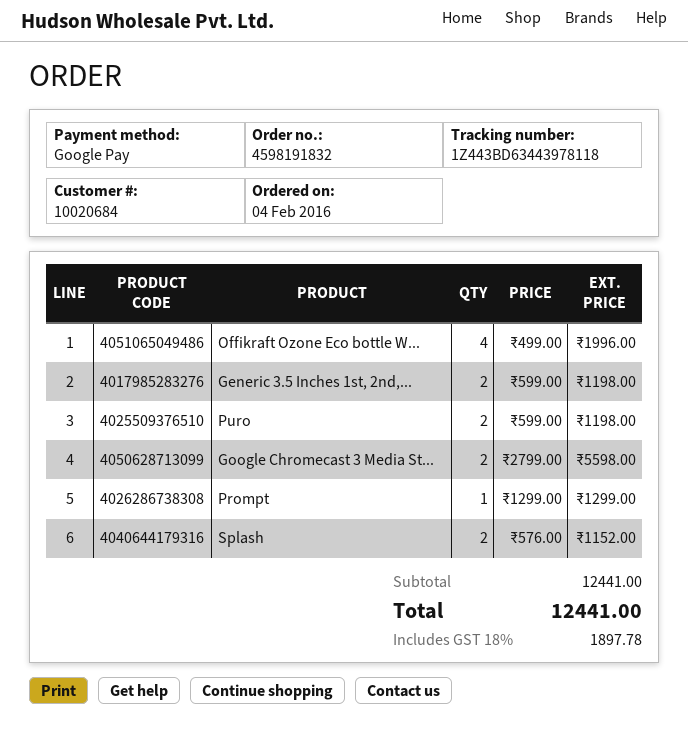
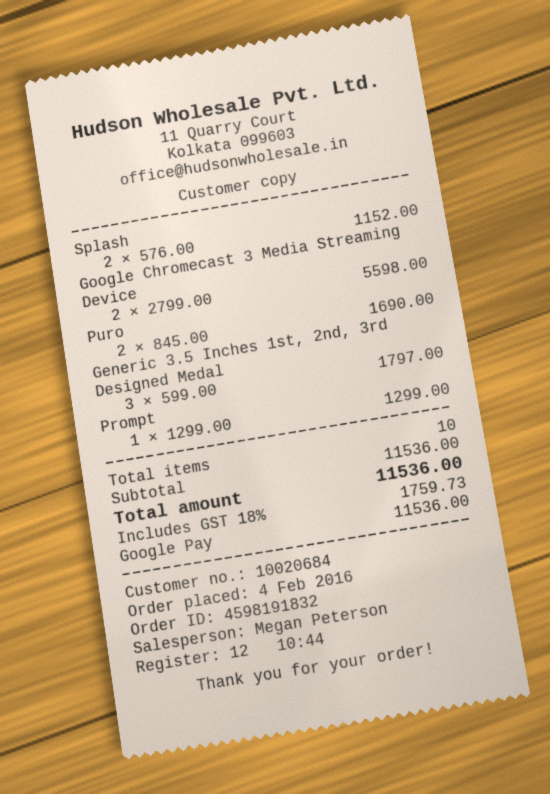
Offikraft Ozone Eco bottle W...: 4 x 499.00 = 1996.00 -> none
Generic 3.5 Inches 1st, 2nd,...: 2 x 599.00 = 1198.00 -> 3 x 599.00 = 1797.00
Puro: 2 x 599.00 = 1198.00 -> 2 x 845.00 = 1690.00
subtotal: 12441.00 -> 11536.00
tax: 18% = 1897.78 -> 18% = 1759.73
total: 12441.00 -> 11536.00

